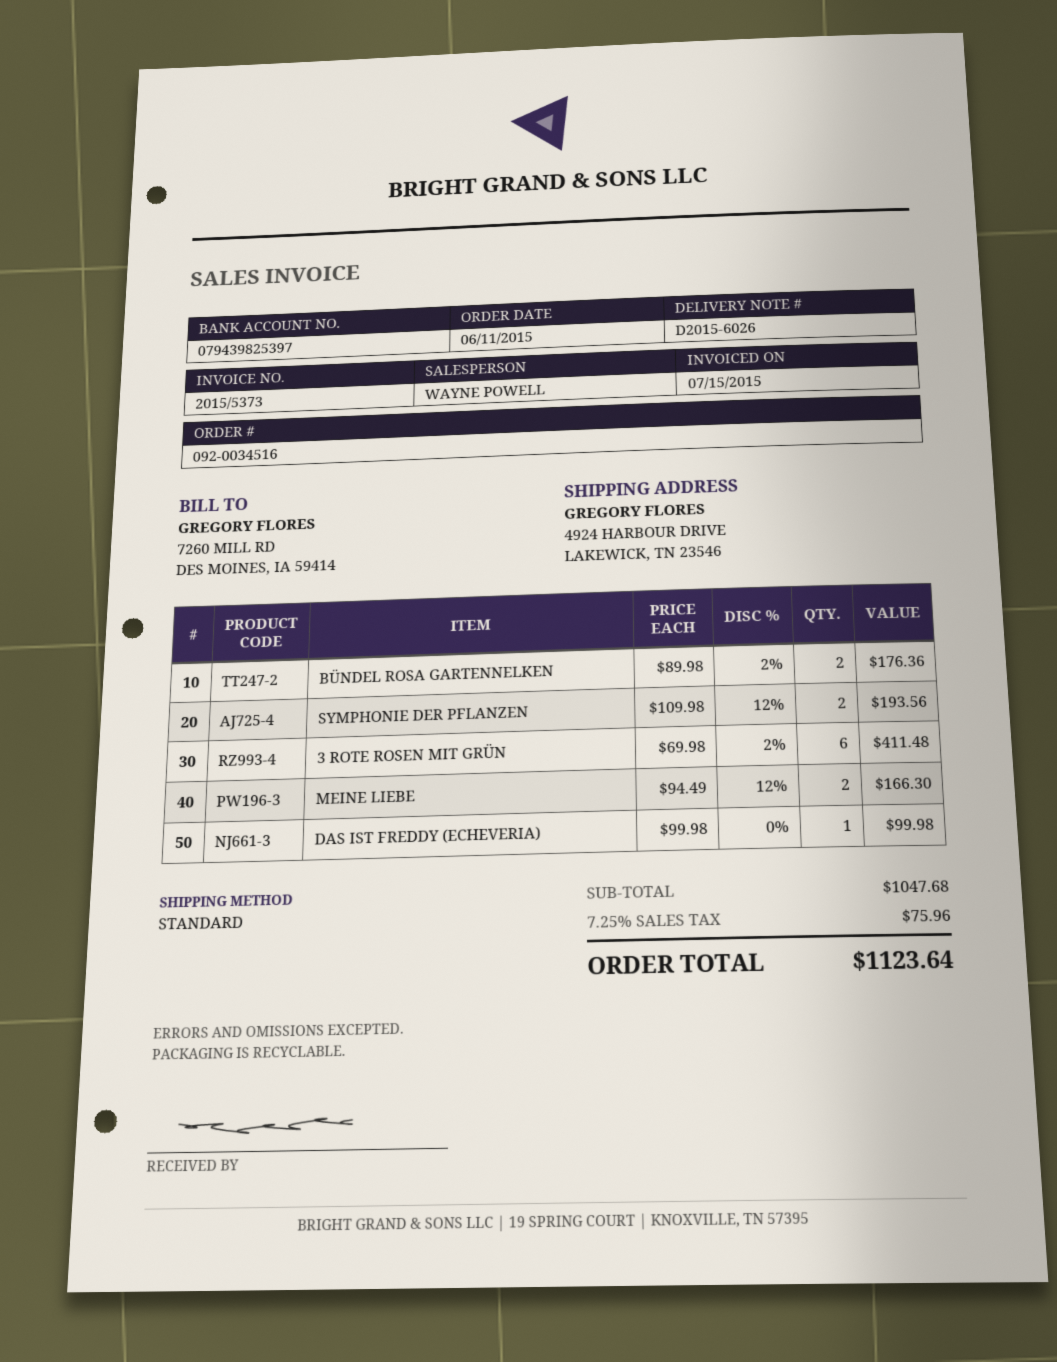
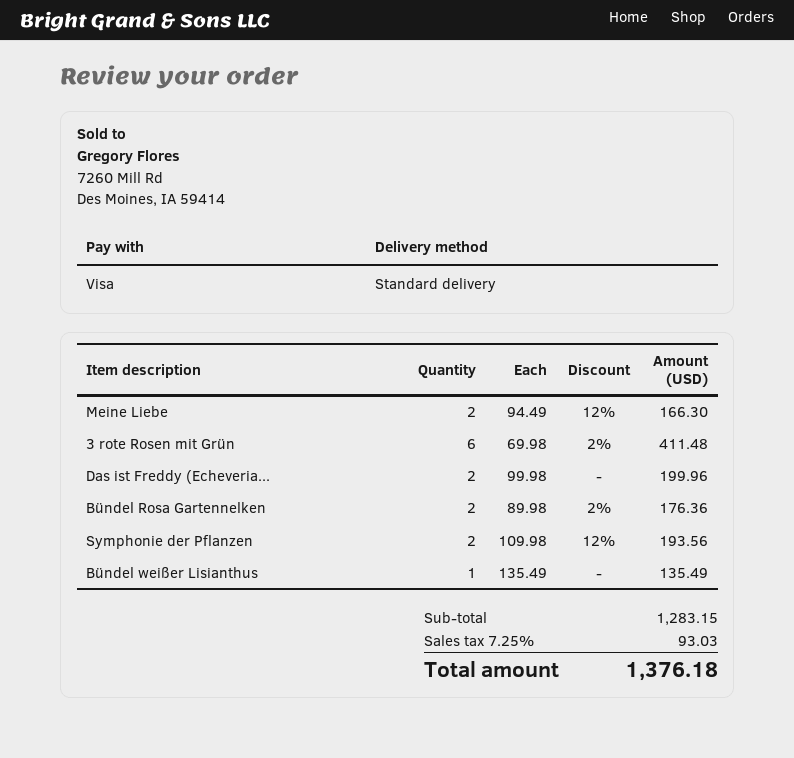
DAS IST FREDDY (ECHEVERIA): 1 x 99.98 = 99.98 -> 2 x 99.98 = 199.96
Bündel weißer Lisianthus: none -> 1 x 135.49 = 135.49
subtotal: 1047.68 -> 1283.15
tax: 7.25% = 75.96 -> 7.25% = 93.03
total: 1123.64 -> 1376.18

